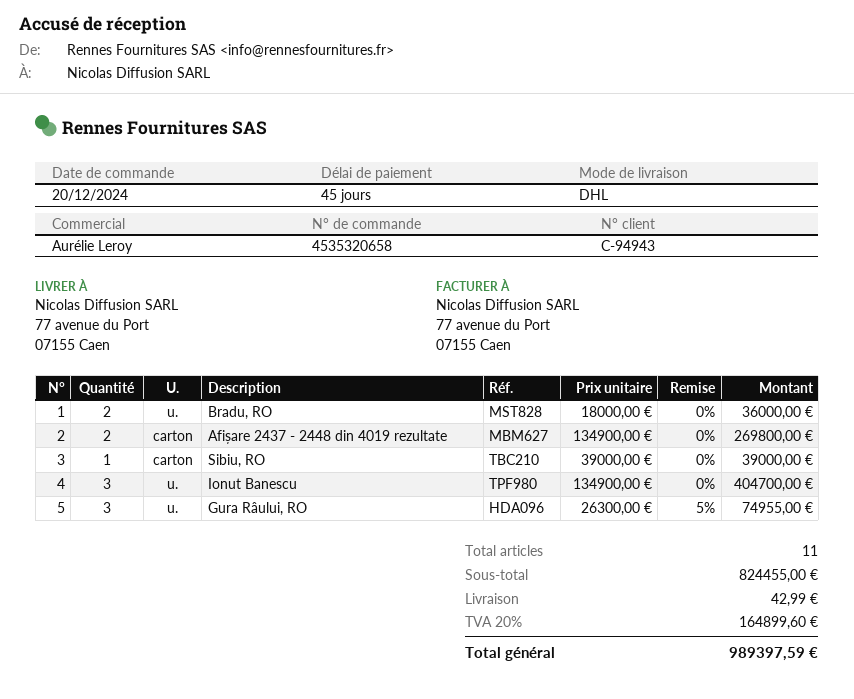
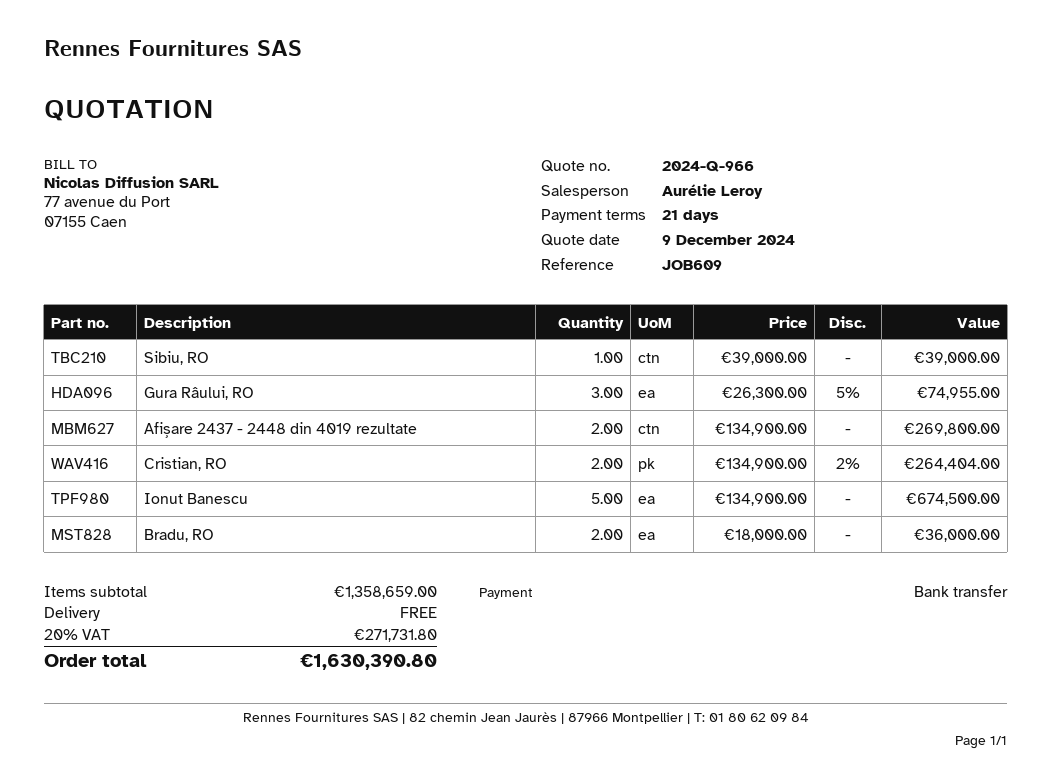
payment terms: 45 days -> 21 days
Ionut Banescu: 3 x 134900.00 = 404700.00 -> 5 x 134900.00 = 674500.00
Cristian, RO: none -> 2 x 134900.00 - 2% = 264404.00
subtotal: 824455.00 -> 1358659.00
shipping: 42.99 -> 0.00
tax: 20% = 164899.60 -> 20% = 271731.80
total: 989397.59 -> 1630390.80

